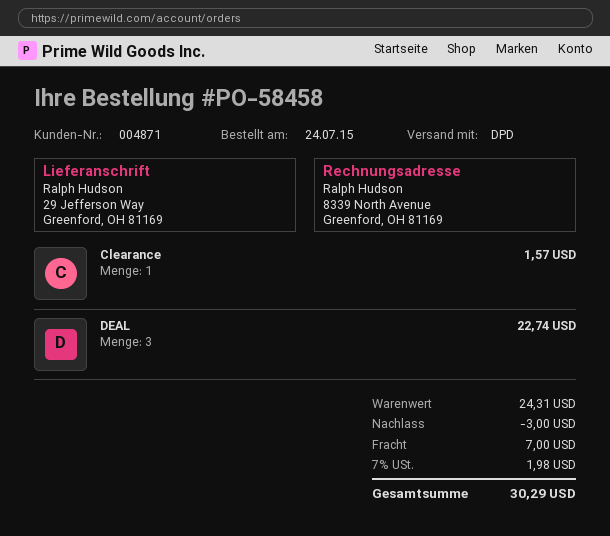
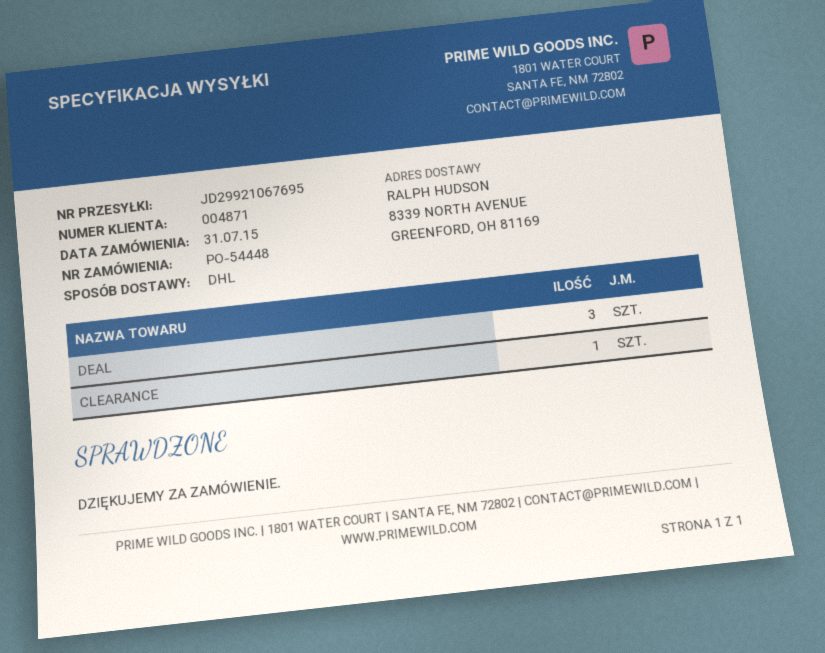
order number: PO-58458 -> PO-54448
order date: 2015-07-24 -> 2015-07-31
shipping method: DPD -> DHL
ship to: 29 Jefferson Way, Greenford, OH 81169 -> 8339 NORTH AVENUE, GREENFORD, OH 81169

